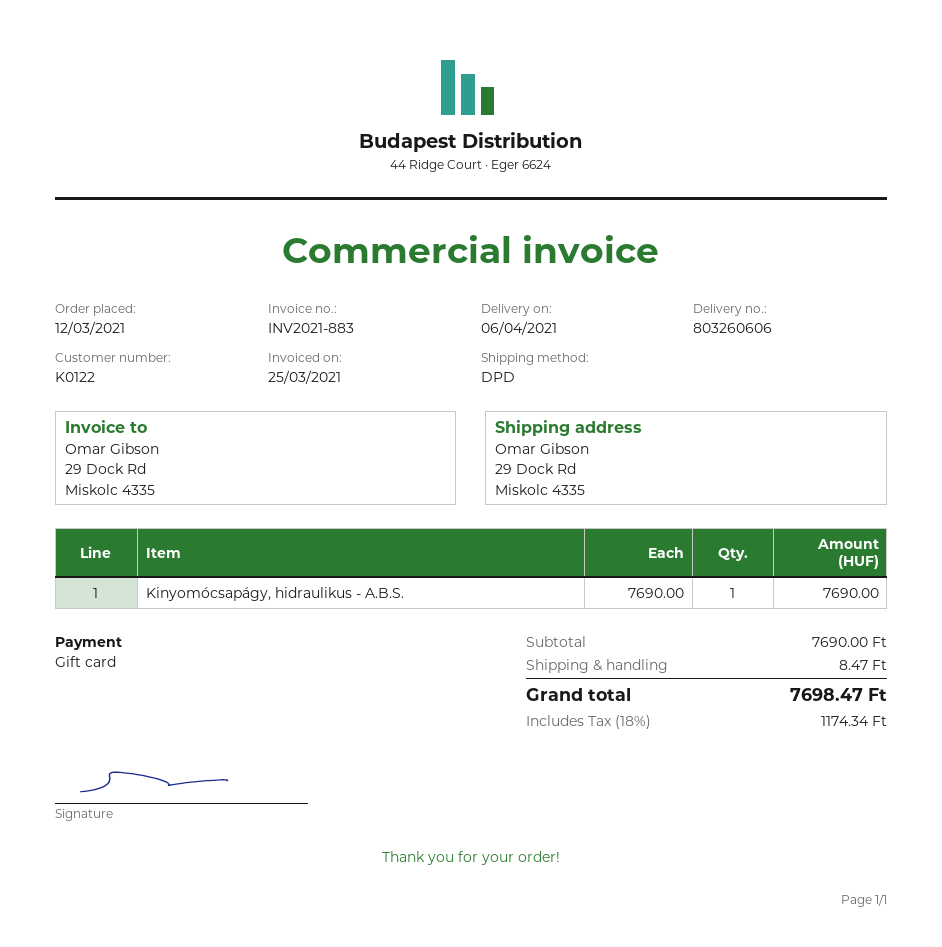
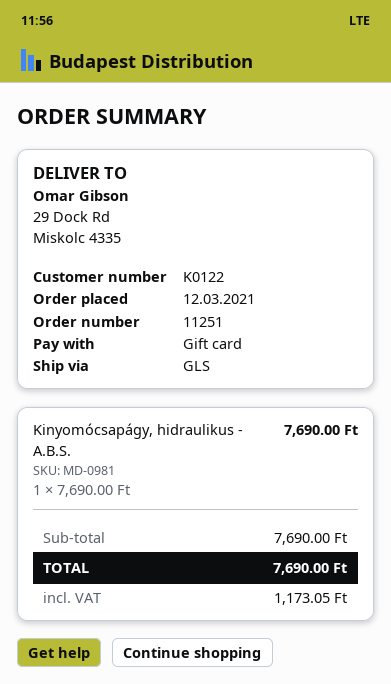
shipping method: DPD -> GLS
shipping: 8.47 -> none
tax: 1174.34 -> 1173.05
total: 7698.47 -> 7690.00

